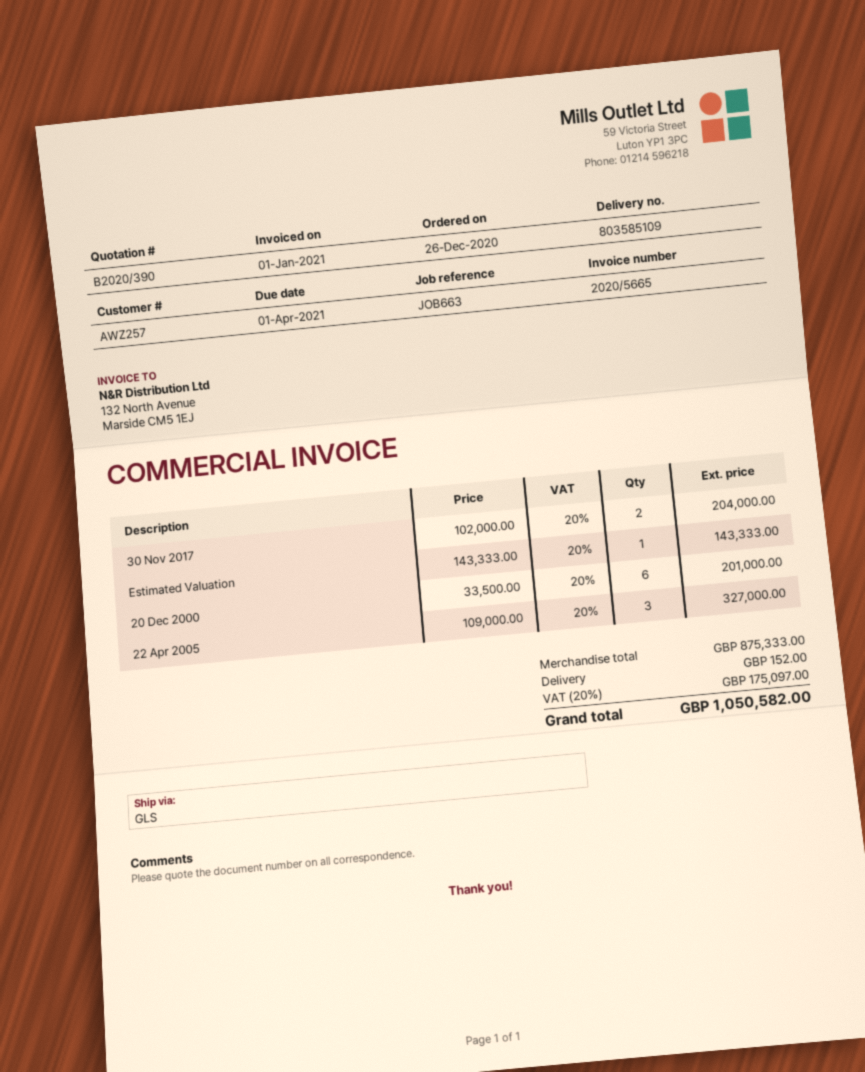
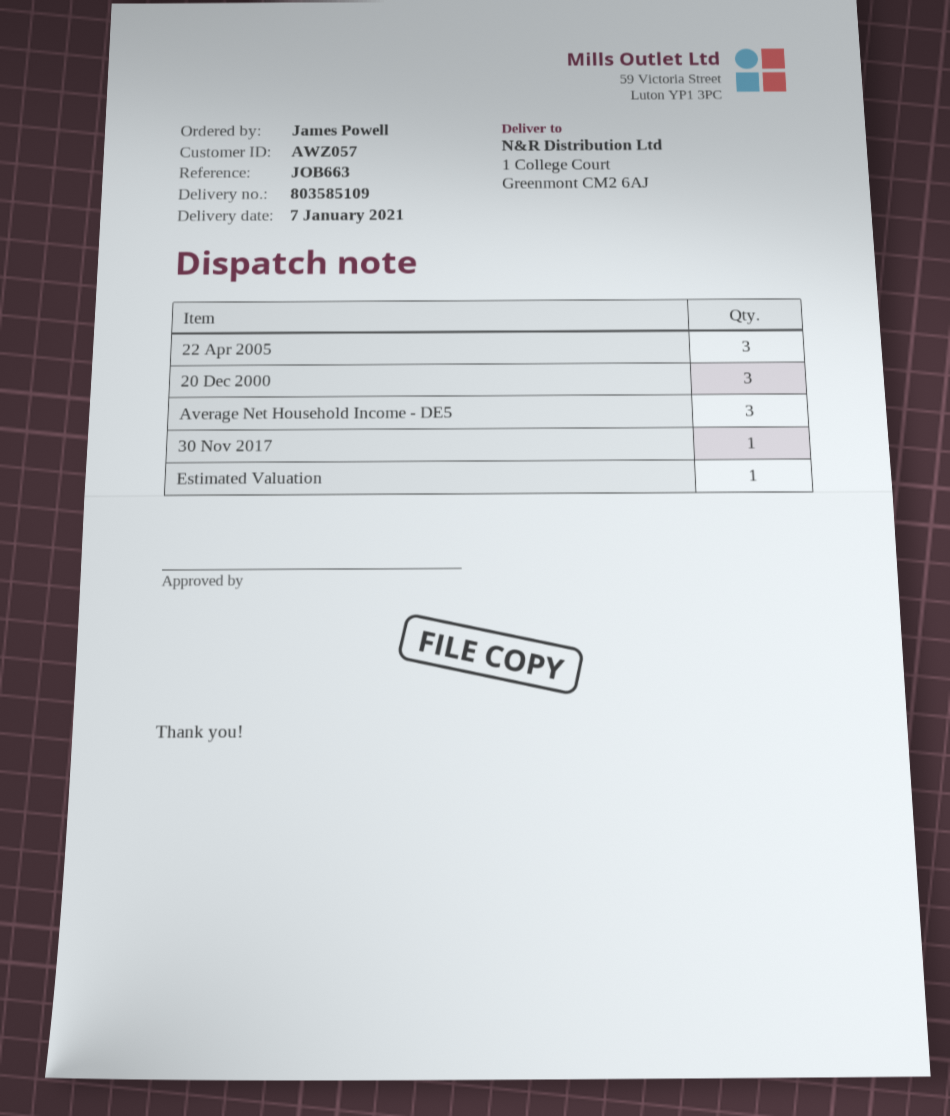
customer number: AWZ257 -> AWZ057
30 Nov 2017: 2 -> 1
20 Dec 2000: 6 -> 3
Average Net Household Income - DE5: none -> 3

